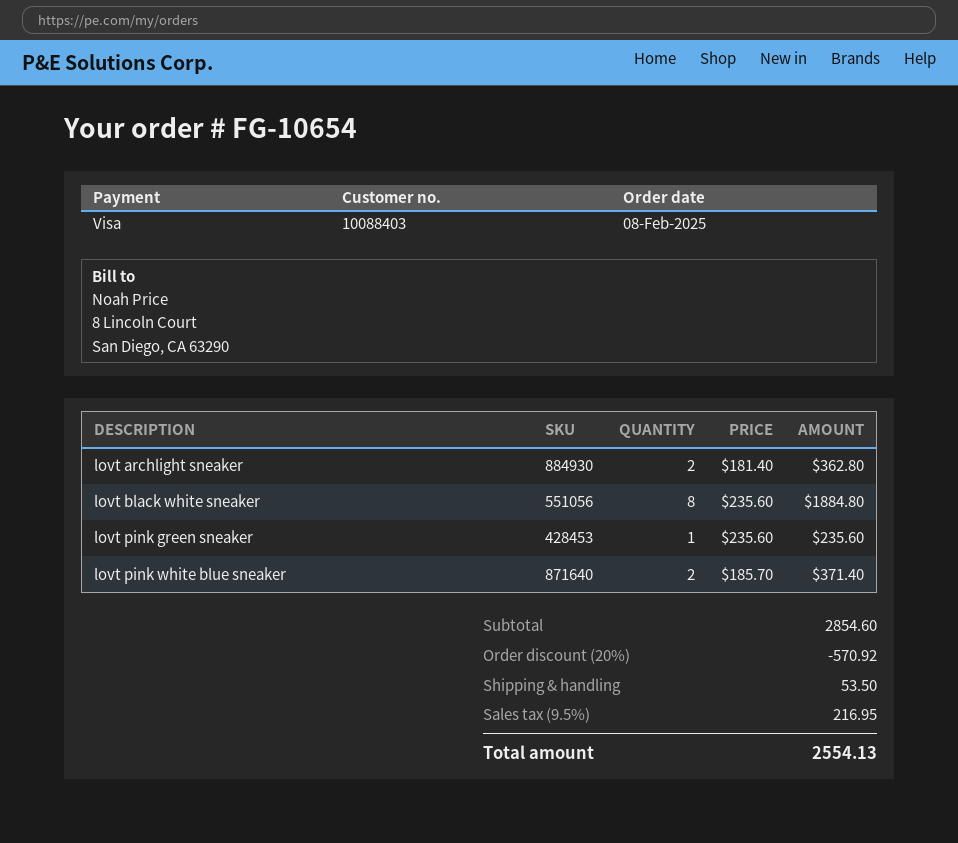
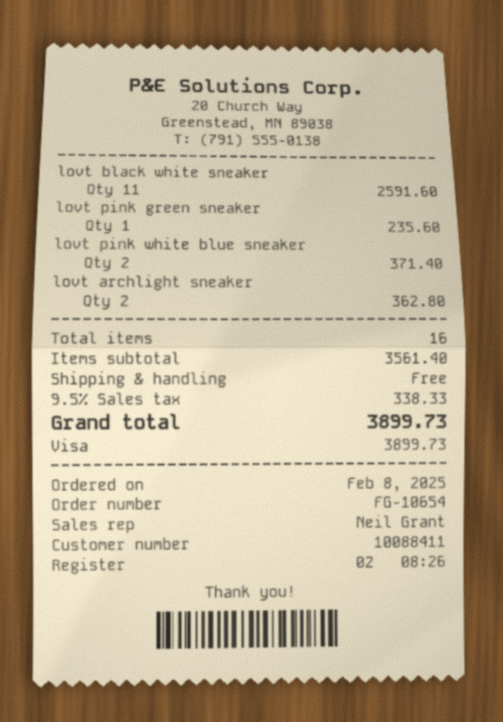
customer number: 10088403 -> 10088411
lovt black white sneaker: 8 for 1884.80 -> 11 for 2591.60
subtotal: 2854.60 -> 3561.40
discount: 20% = 570.92 -> none
shipping: 53.50 -> 0.00
tax: 9.5% = 216.95 -> 9.5% = 338.33
total: 2554.13 -> 3899.73

